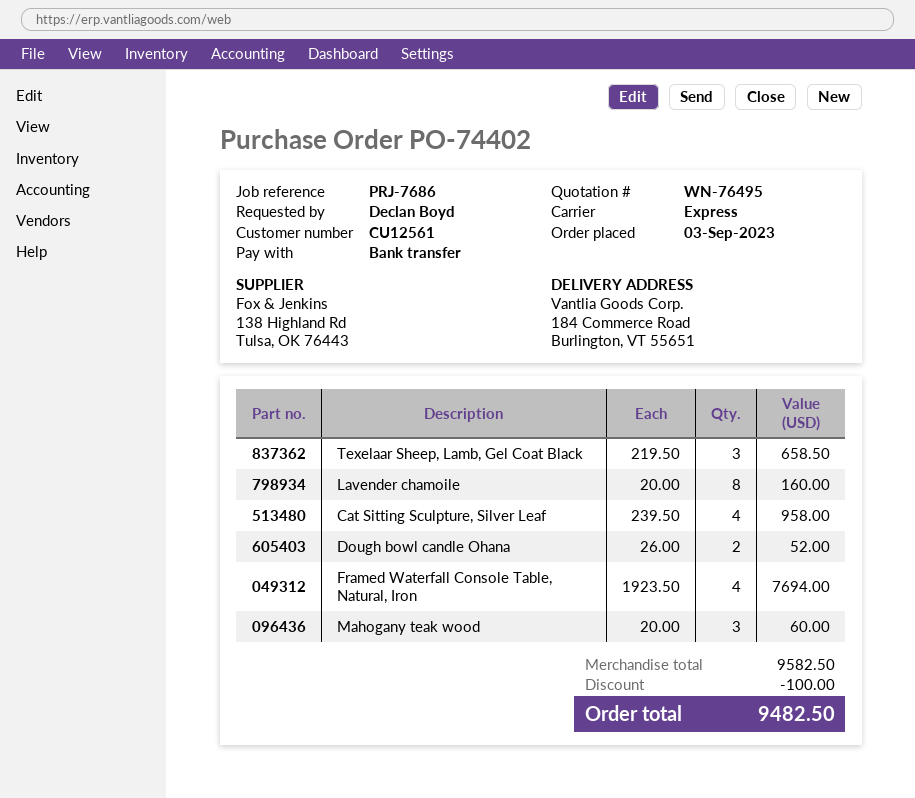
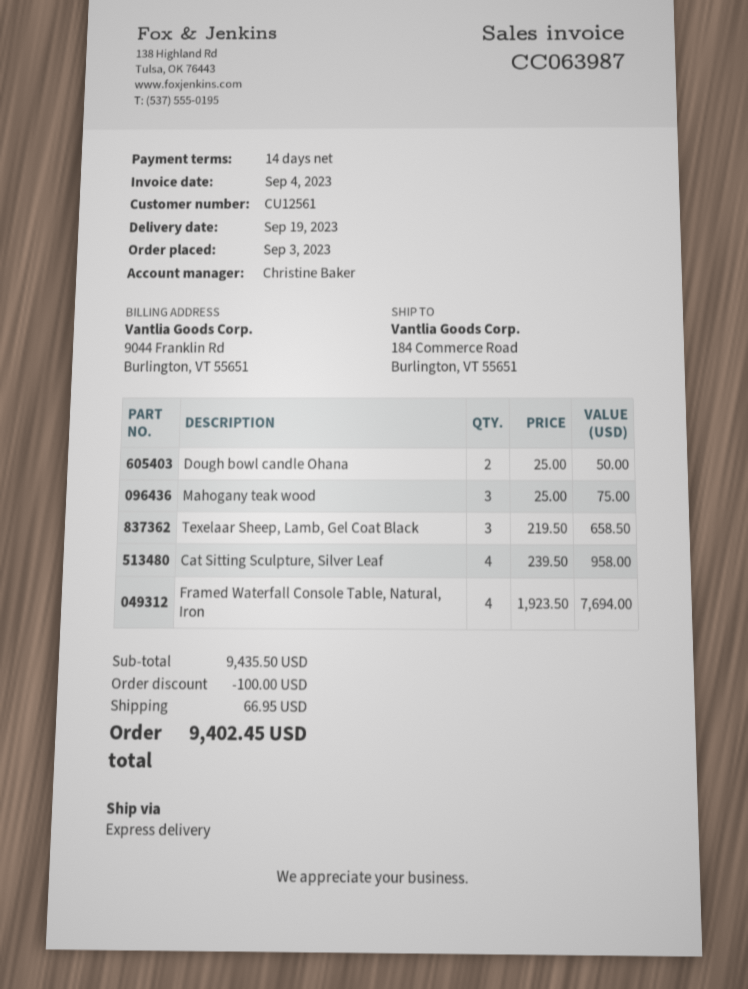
Lavender chamoile: 8 x 20.00 = 160.00 -> none
Dough bowl candle Ohana: 2 x 26.00 = 52.00 -> 2 x 25.00 = 50.00
Mahogany teak wood: 3 x 20.00 = 60.00 -> 3 x 25.00 = 75.00
subtotal: 9582.50 -> 9435.50
shipping: none -> 66.95
total: 9482.50 -> 9402.45

